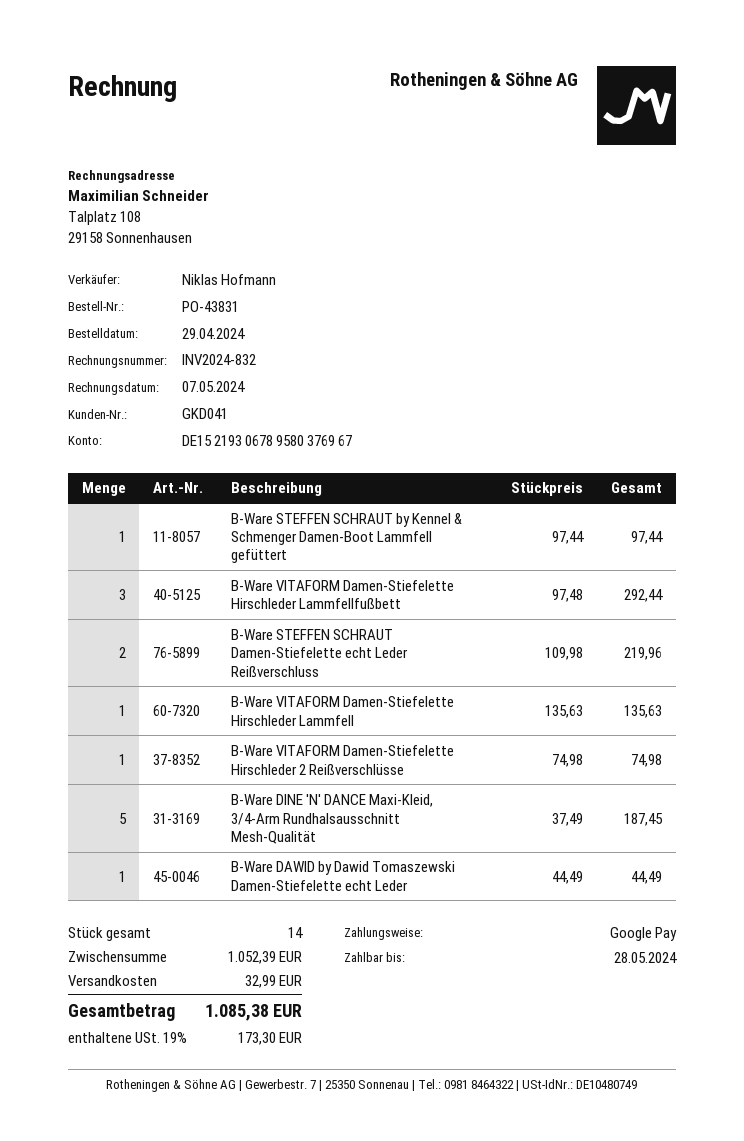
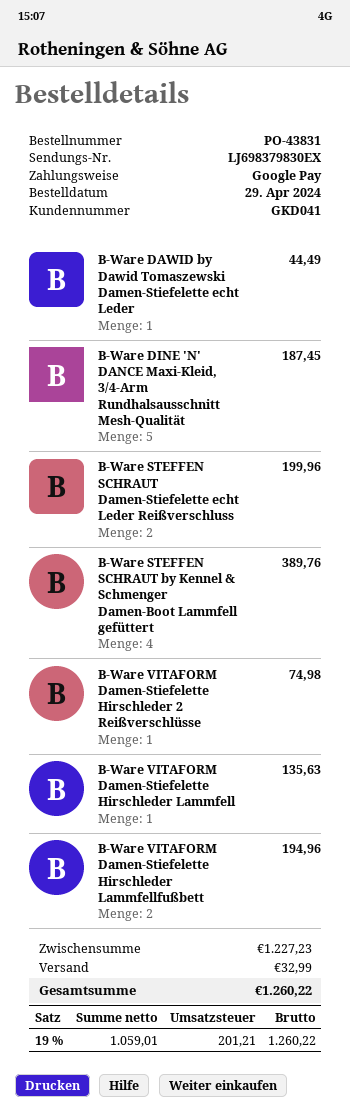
B-Ware STEFFEN SCHRAUT by Kennel & Schmenger Damen-Boot Lammfell gefüttert: 1 for 97.44 -> 4 for 389.76
B-Ware VITAFORM Damen-Stiefelette Hirschleder Lammfellfußbett: 3 for 292.44 -> 2 for 194.96
B-Ware STEFFEN SCHRAUT Damen-Stiefelette echt Leder Reißverschluss: 2 for 219.96 -> 2 for 199.96
subtotal: 1052.39 -> 1227.23
tax: 19% = 173.30 -> 19% = 201.21
total: 1085.38 -> 1260.22

